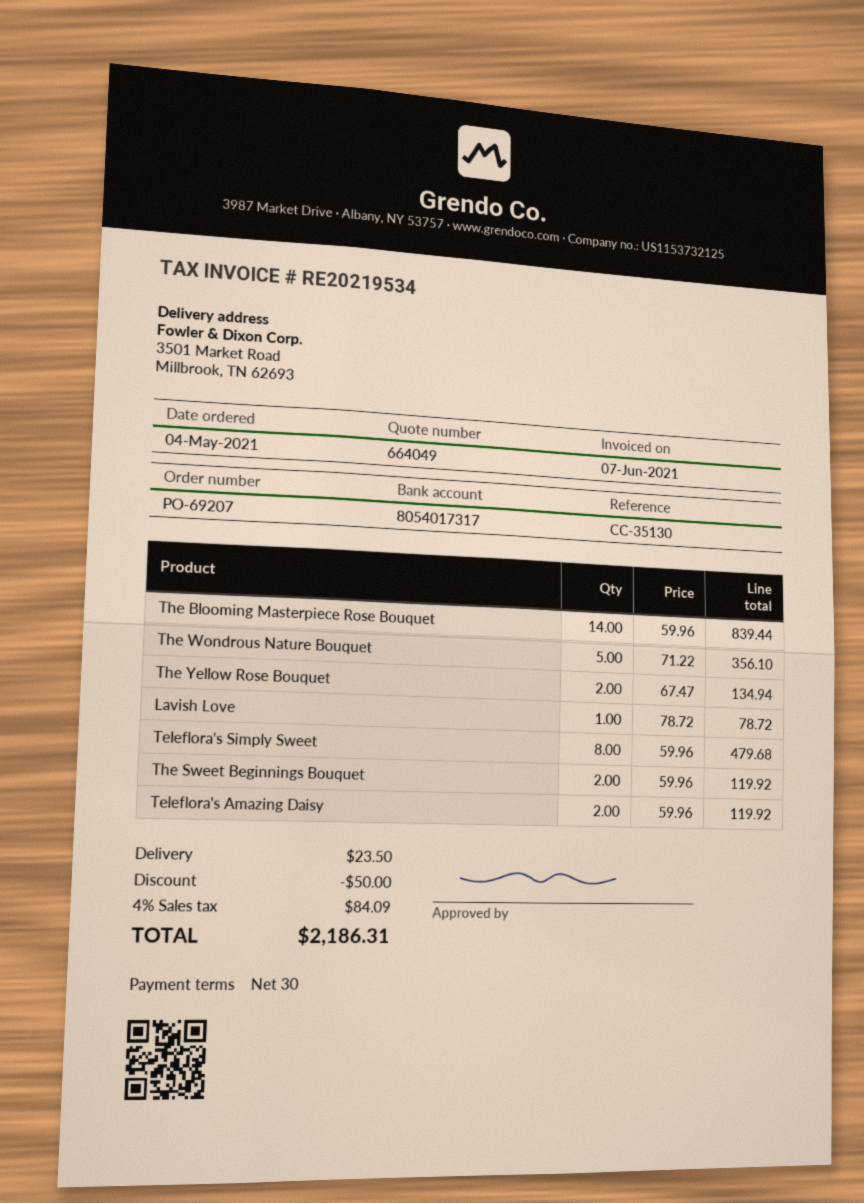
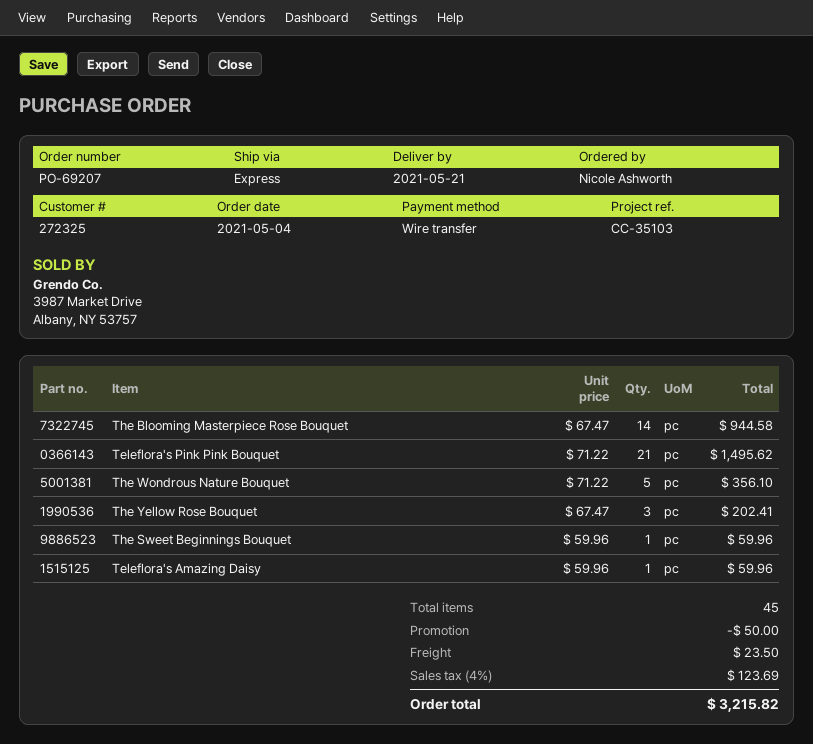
reference: CC-35130 -> CC-35103
The Blooming Masterpiece Rose Bouquet: 14 x 59.96 = 839.44 -> 14 x 67.47 = 944.58
The Yellow Rose Bouquet: 2 x 67.47 = 134.94 -> 3 x 67.47 = 202.41
Lavish Love: 1 x 78.72 = 78.72 -> none
Teleflora's Simply Sweet: 8 x 59.96 = 479.68 -> none
The Sweet Beginnings Bouquet: 2 x 59.96 = 119.92 -> 1 x 59.96 = 59.96
Teleflora's Amazing Daisy: 2 x 59.96 = 119.92 -> 1 x 59.96 = 59.96
Teleflora's Pink Pink Bouquet: none -> 21 x 71.22 = 1495.62
tax: 4% = 84.09 -> 4% = 123.69
total: 2186.31 -> 3215.82

